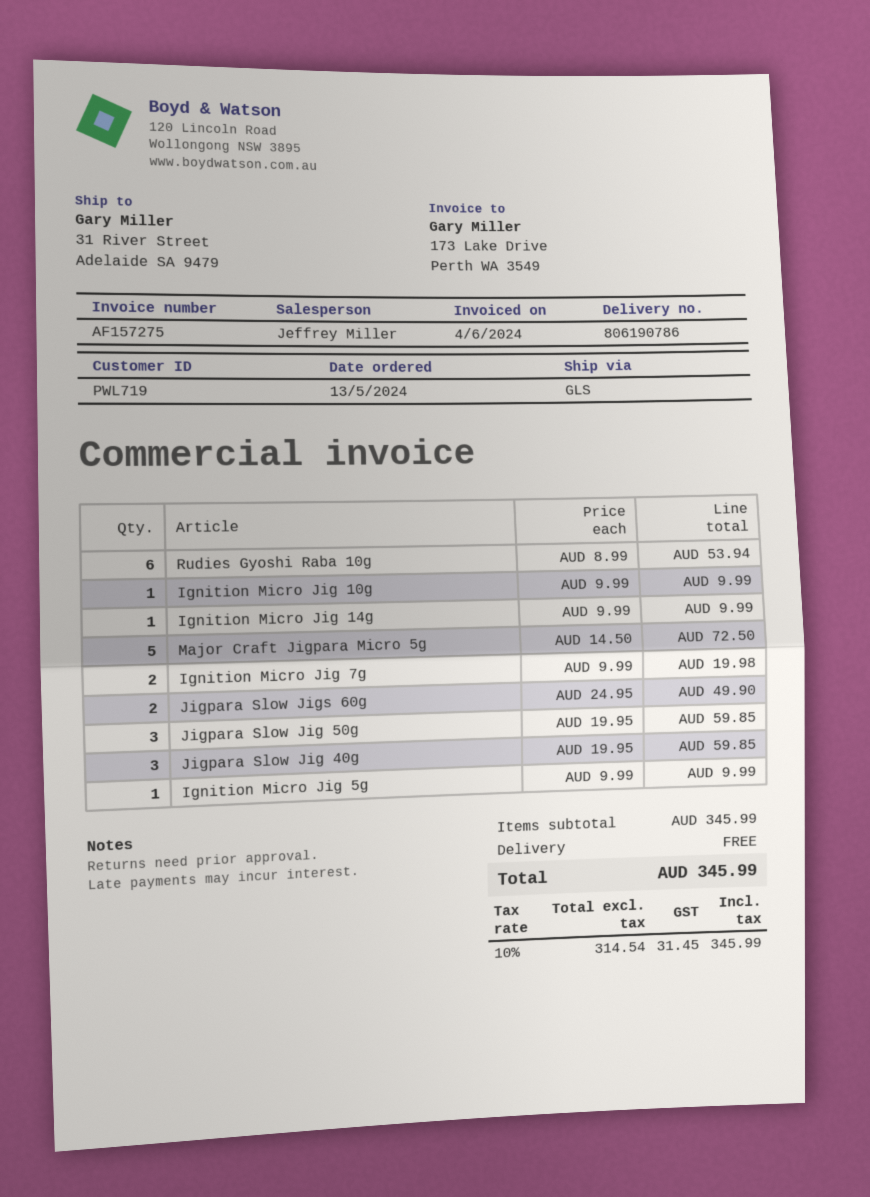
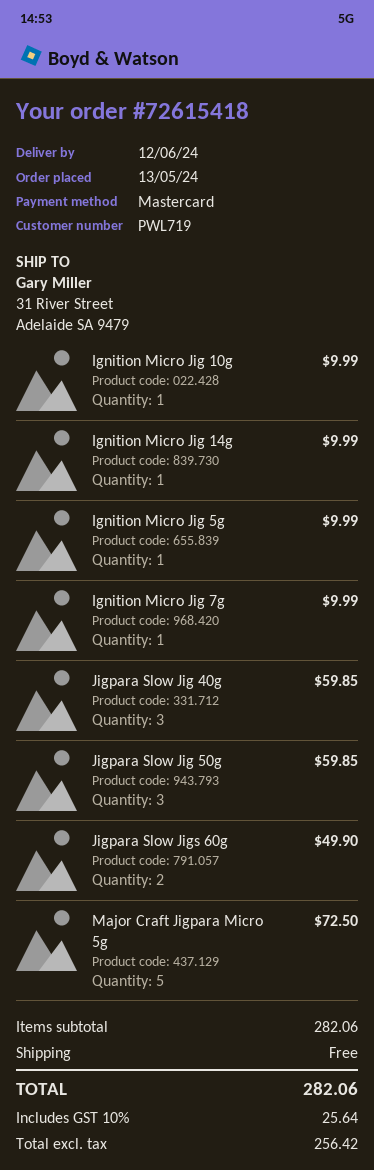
Rudies Gyoshi Raba 10g: 6 for 53.94 -> none
Ignition Micro Jig 7g: 2 for 19.98 -> 1 for 9.99
subtotal: 345.99 -> 282.06
net: 314.54 -> 256.42
tax: 10% = 31.45 -> 10% = 25.64
total: 345.99 -> 282.06

